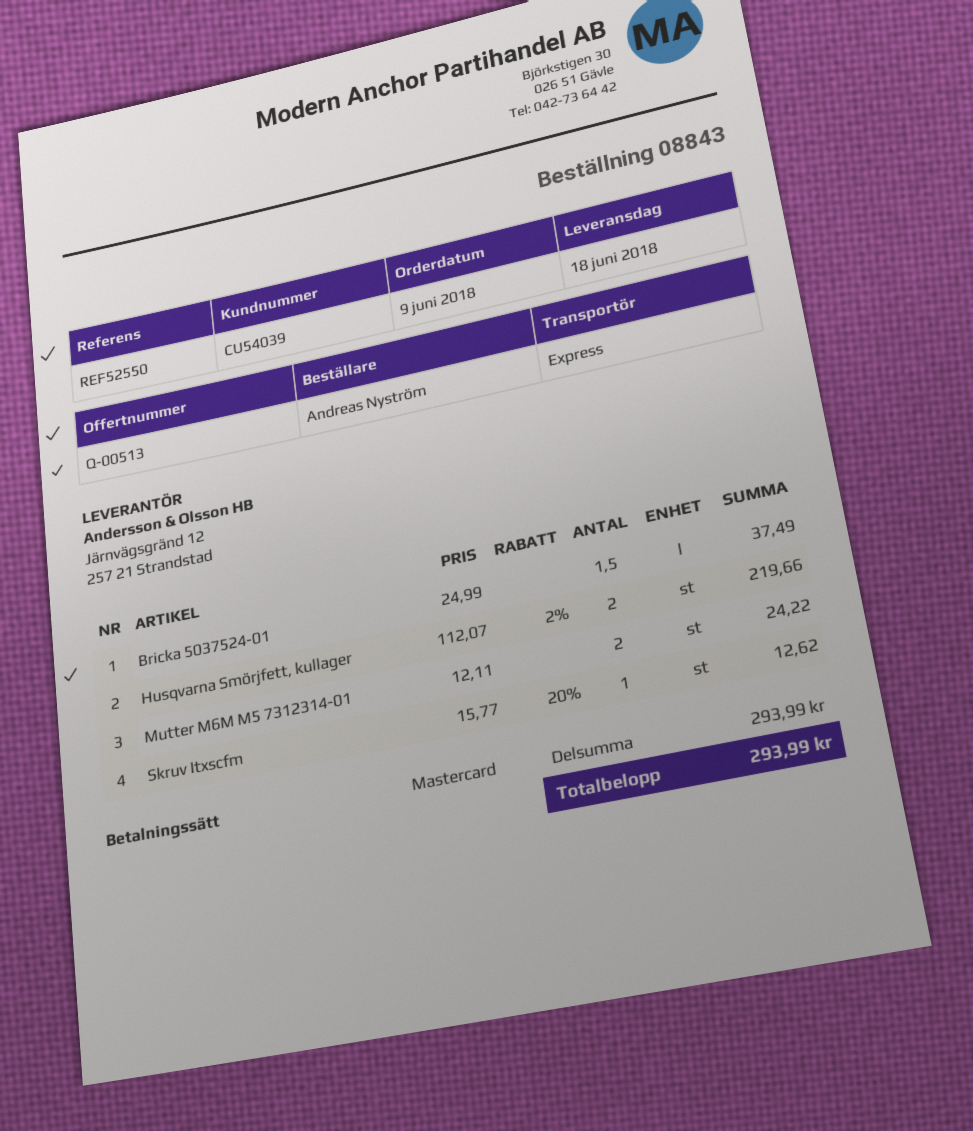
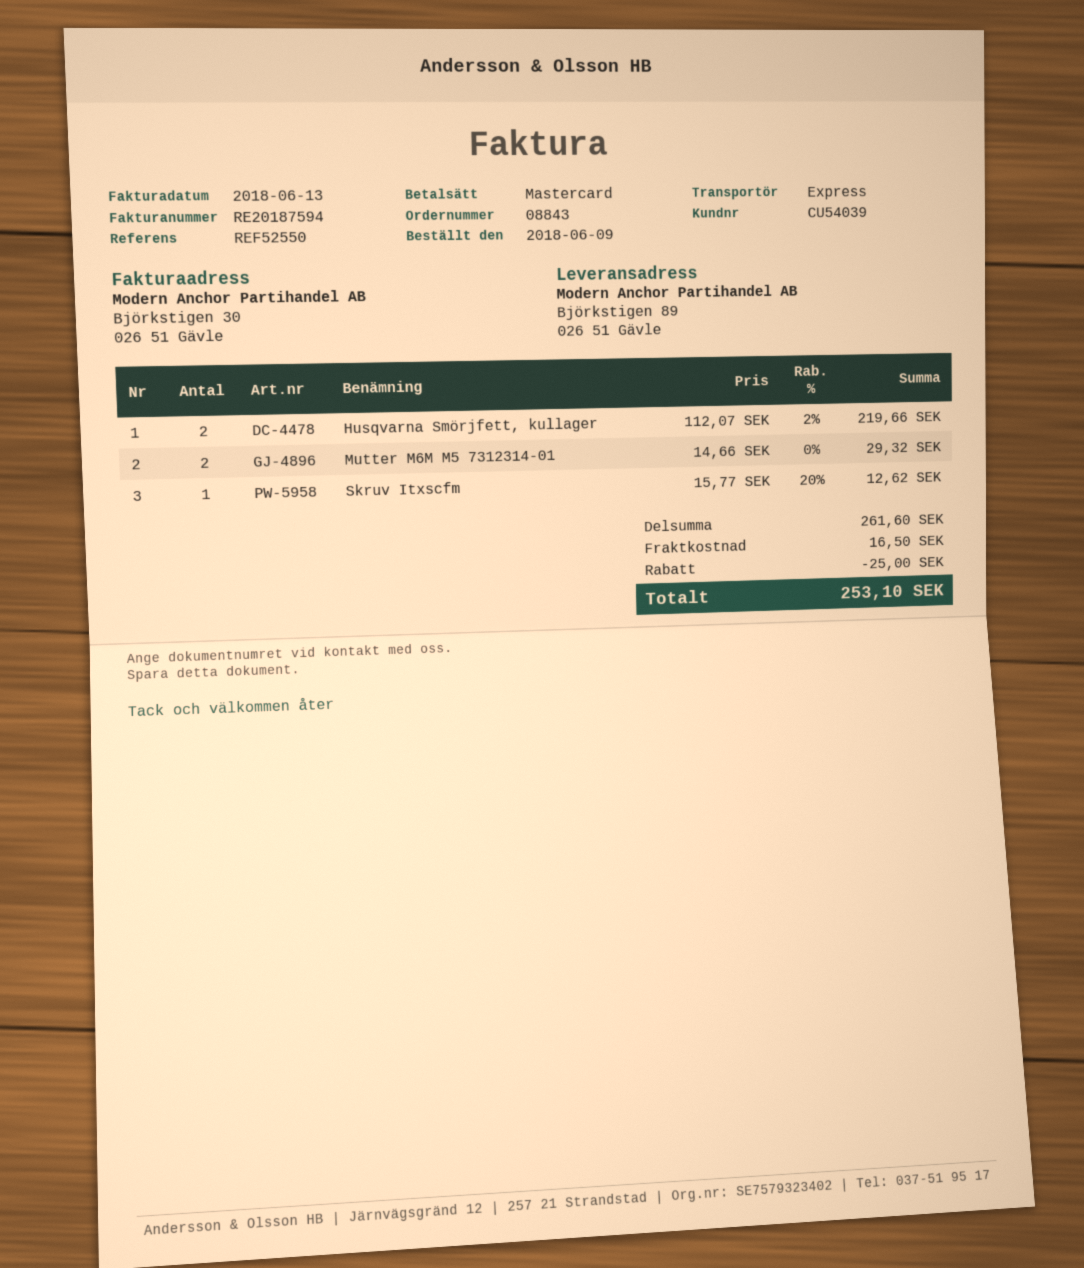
Bricka 5037524-01: 1.5 x 24.99 = 37.49 -> none
Mutter M6M M5 7312314-01: 2 x 12.11 = 24.22 -> 2 x 14.66 = 29.32
subtotal: 293.99 -> 261.60
discount: none -> 25.00
shipping: none -> 16.50
total: 293.99 -> 253.10

